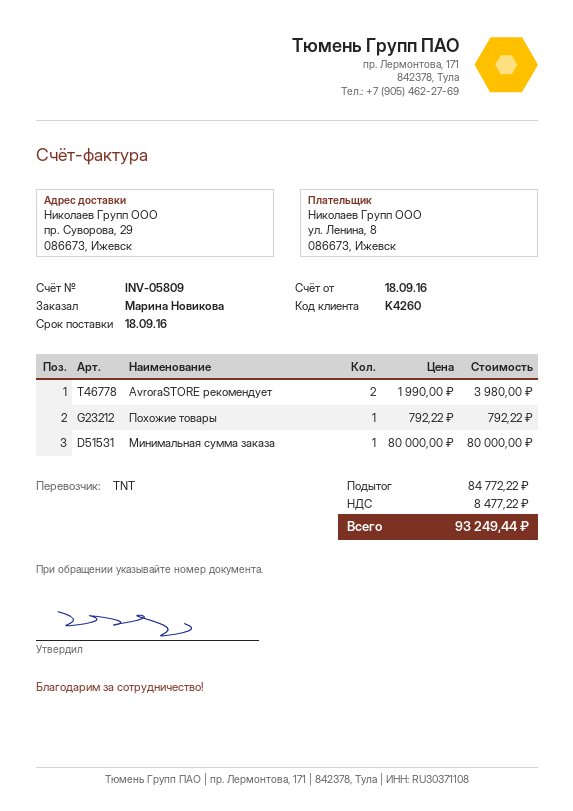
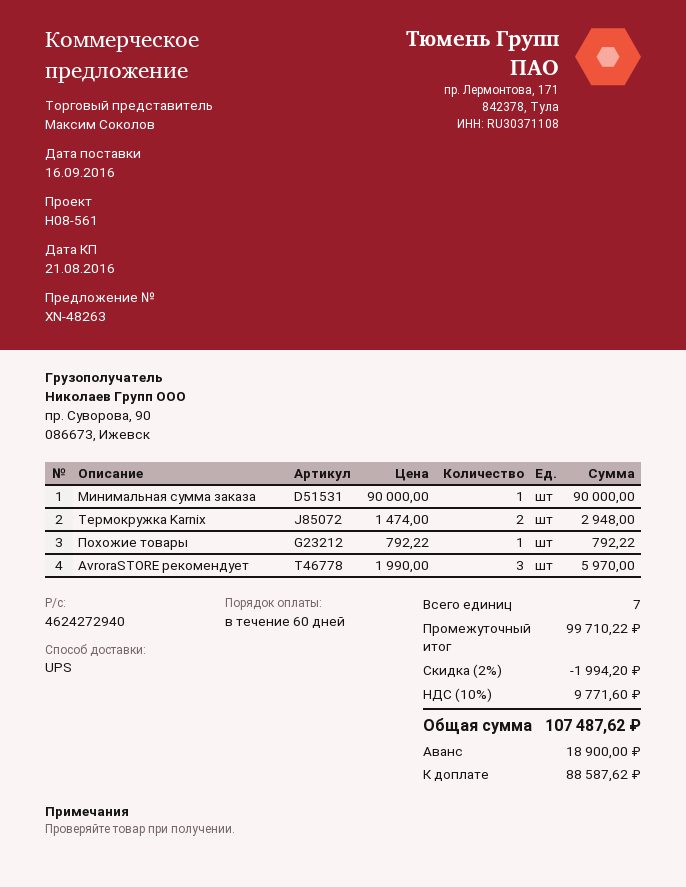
delivery date: 2016-09-18 -> 2016-09-16
shipping method: TNT -> UPS
ship to: пр. Суворова, 29, 086673, Ижевск -> пр. Суворова, 90, 086673, Ижевск
AvroraSTORE рекомендует: 2 x 1990.00 = 3980.00 -> 3 x 1990.00 = 5970.00
Минимальная сумма заказа: 1 x 80000.00 = 80000.00 -> 1 x 90000.00 = 90000.00
Термокружка Karnix: none -> 2 x 1474.00 = 2948.00
subtotal: 84772.22 -> 99710.22
discount: none -> 2% = 1994.20
tax: 8477.22 -> 9771.60
total: 93249.44 -> 107487.62

